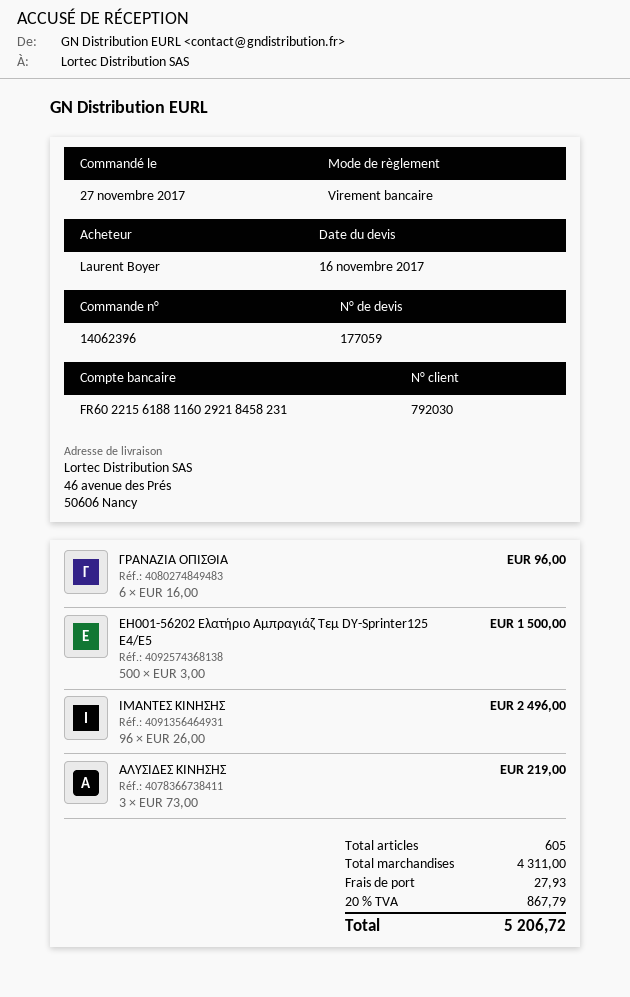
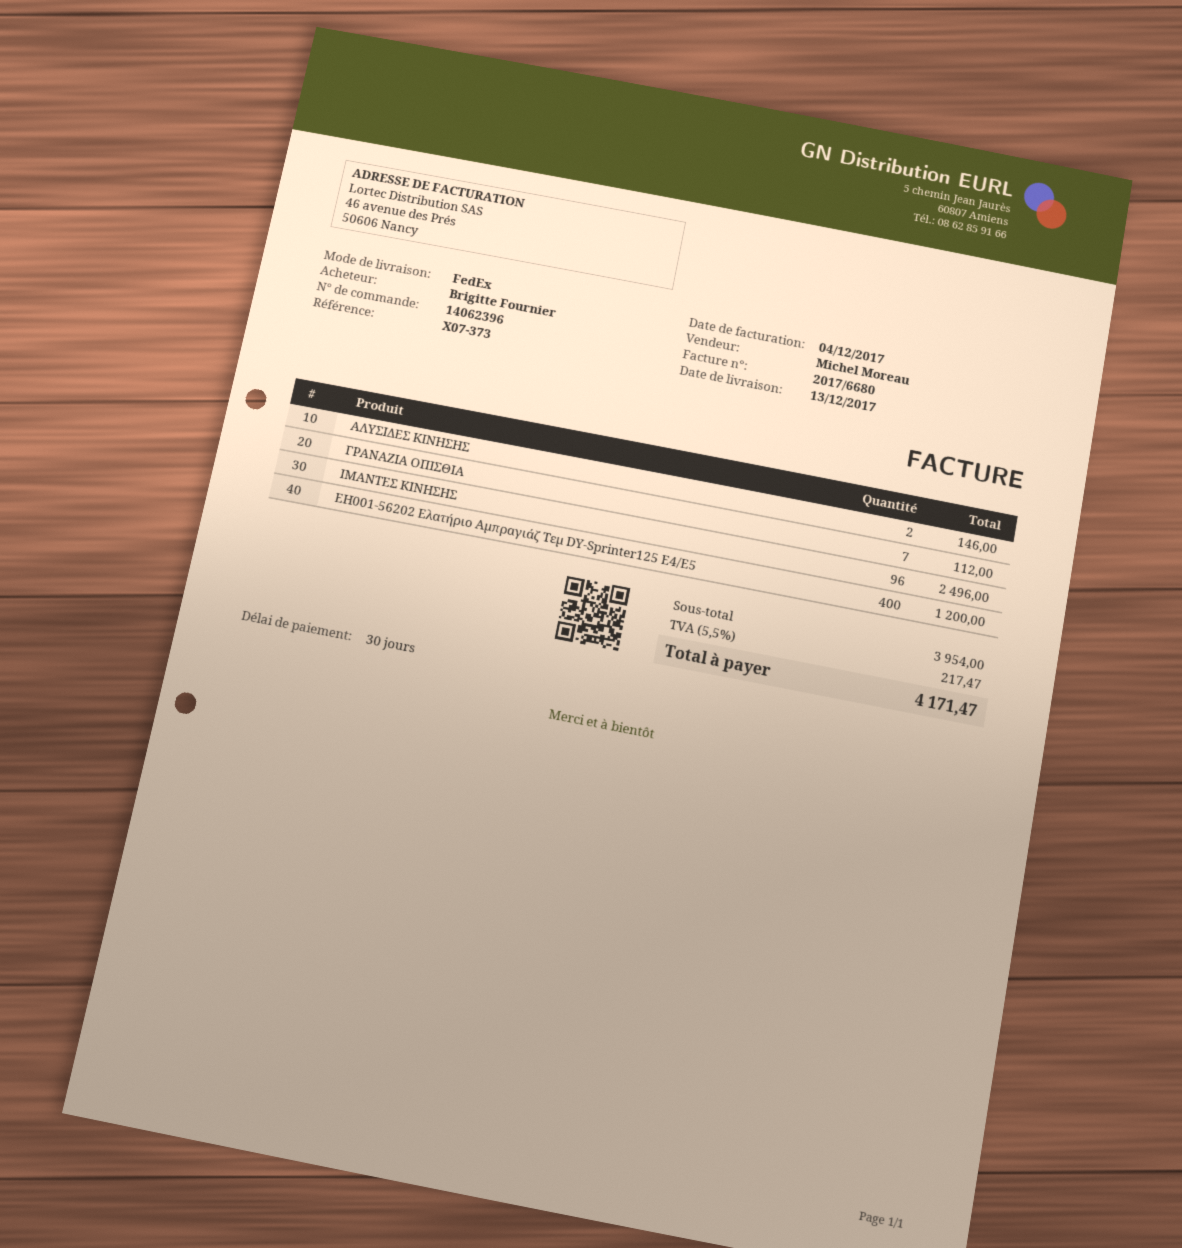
ordered by: Laurent Boyer -> Brigitte Fournier
ΓΡΑΝΑΖΙΑ ΟΠΙΣΘΙΑ: 6 for 96.00 -> 7 for 112.00
EH001-56202 Ελατήριο Αμπραγιάζ Τεμ DY-Sprinter125 E4/E5: 500 for 1500.00 -> 400 for 1200.00
ΑΛΥΣΙΔΕΣ ΚΙΝΗΣΗΣ: 3 for 219.00 -> 2 for 146.00
subtotal: 4311.00 -> 3954.00
shipping: 27.93 -> none
tax: 20% = 867.79 -> 5.5% = 217.47
total: 5206.72 -> 4171.47

